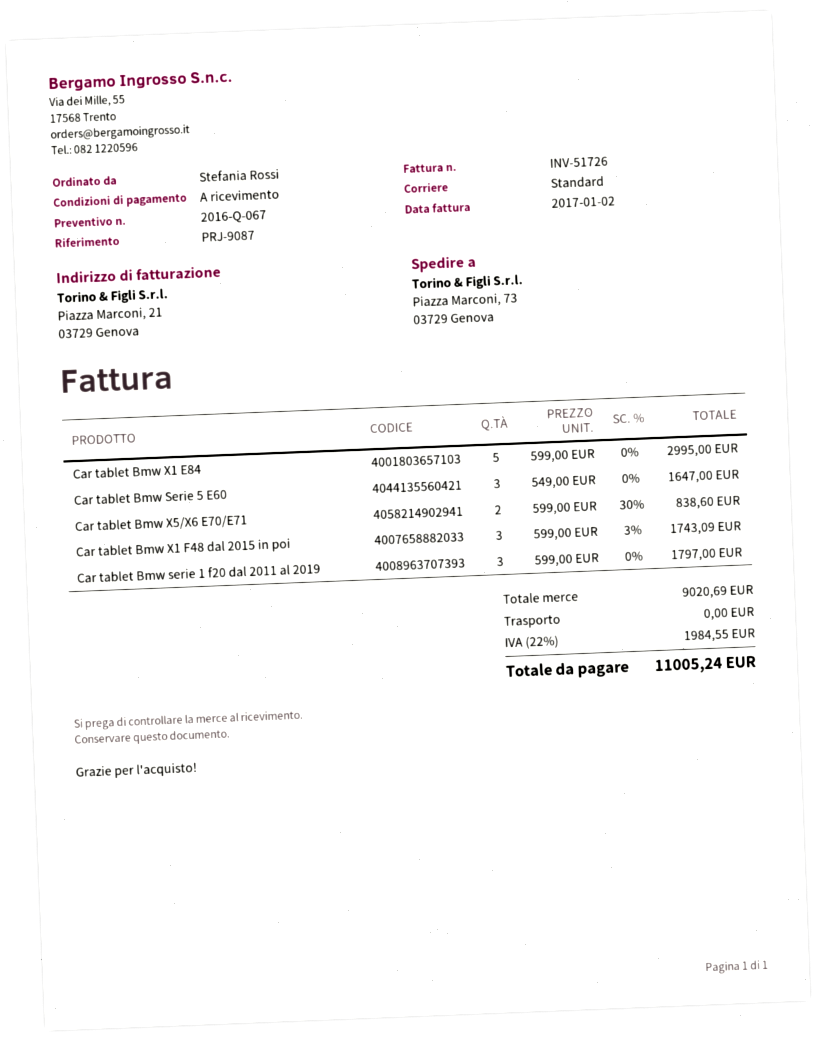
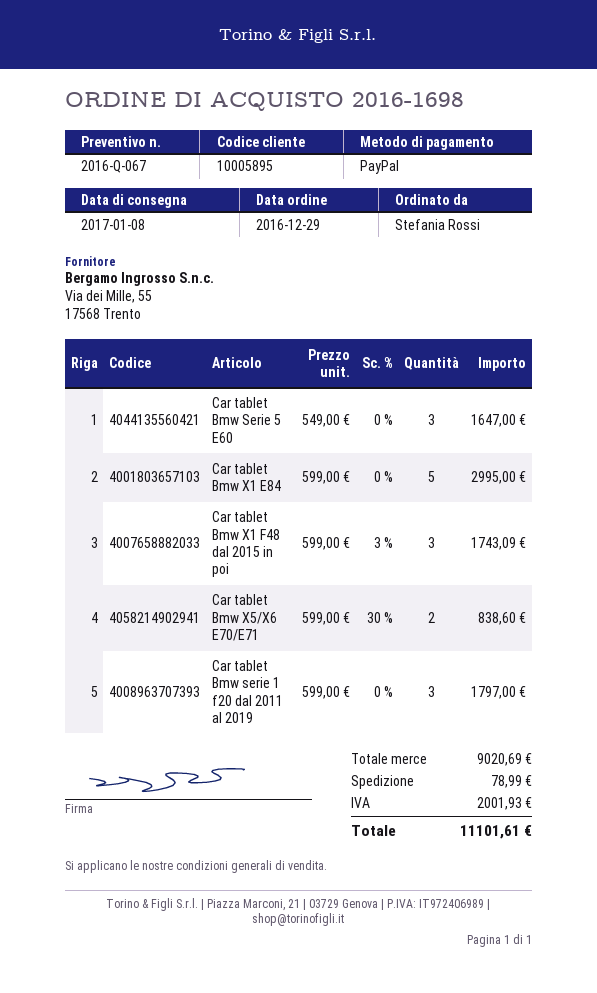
shipping: 0.00 -> 78.99
tax: 1984.55 -> 2001.93
total: 11005.24 -> 11101.61

